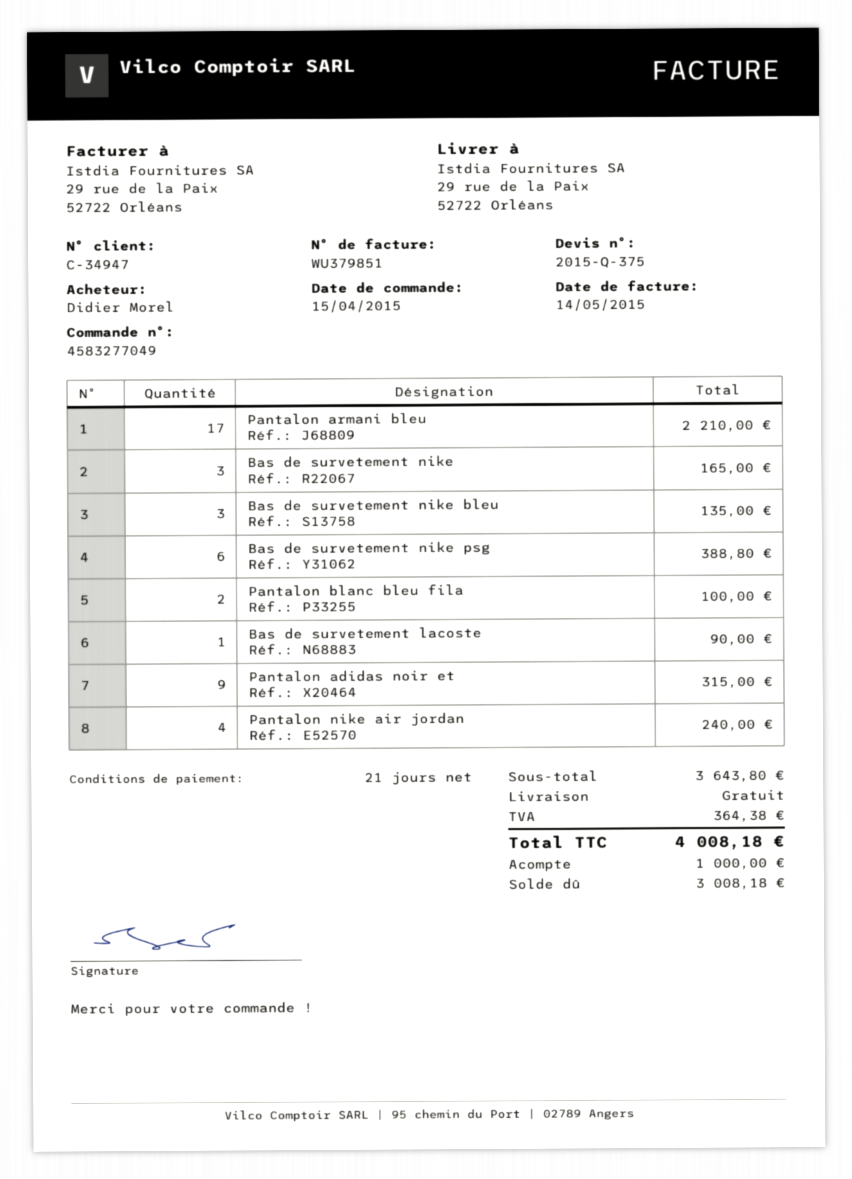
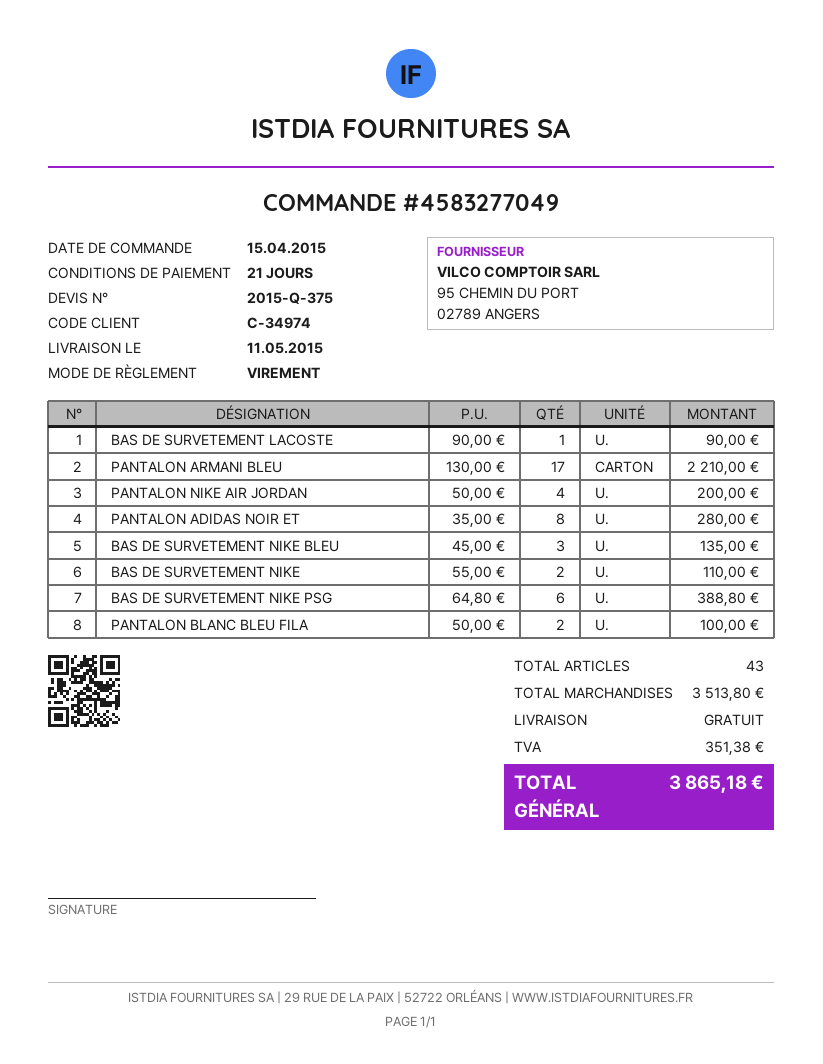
customer number: C-34947 -> C-34974
Bas de survetement nike: 3 for 165.00 -> 2 for 110.00
Pantalon adidas noir et: 9 for 315.00 -> 8 for 280.00
Pantalon nike air jordan: 4 for 240.00 -> 4 for 200.00
subtotal: 3643.80 -> 3513.80
tax: 364.38 -> 351.38
total: 4008.18 -> 3865.18

